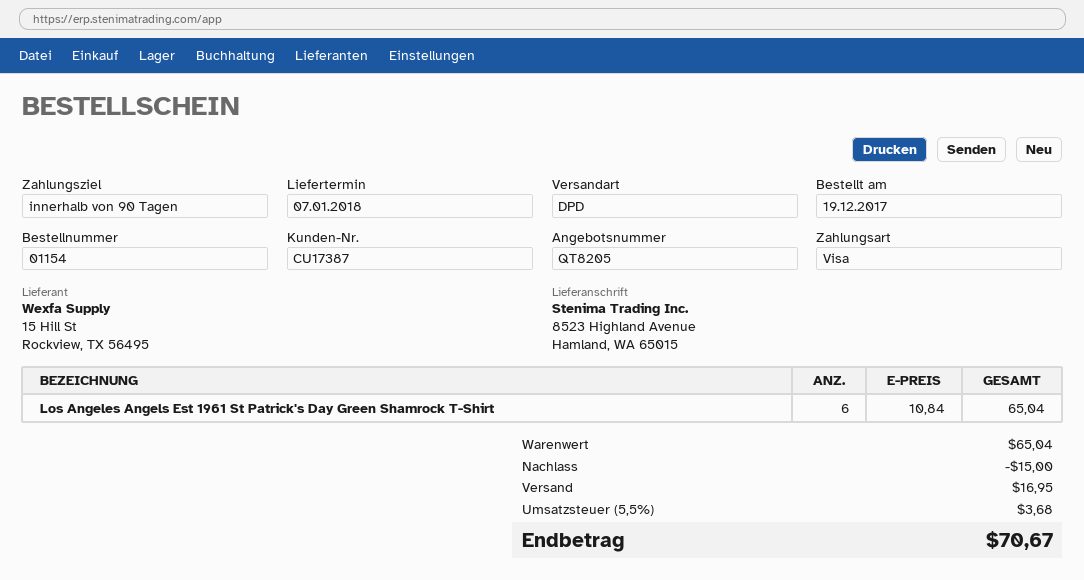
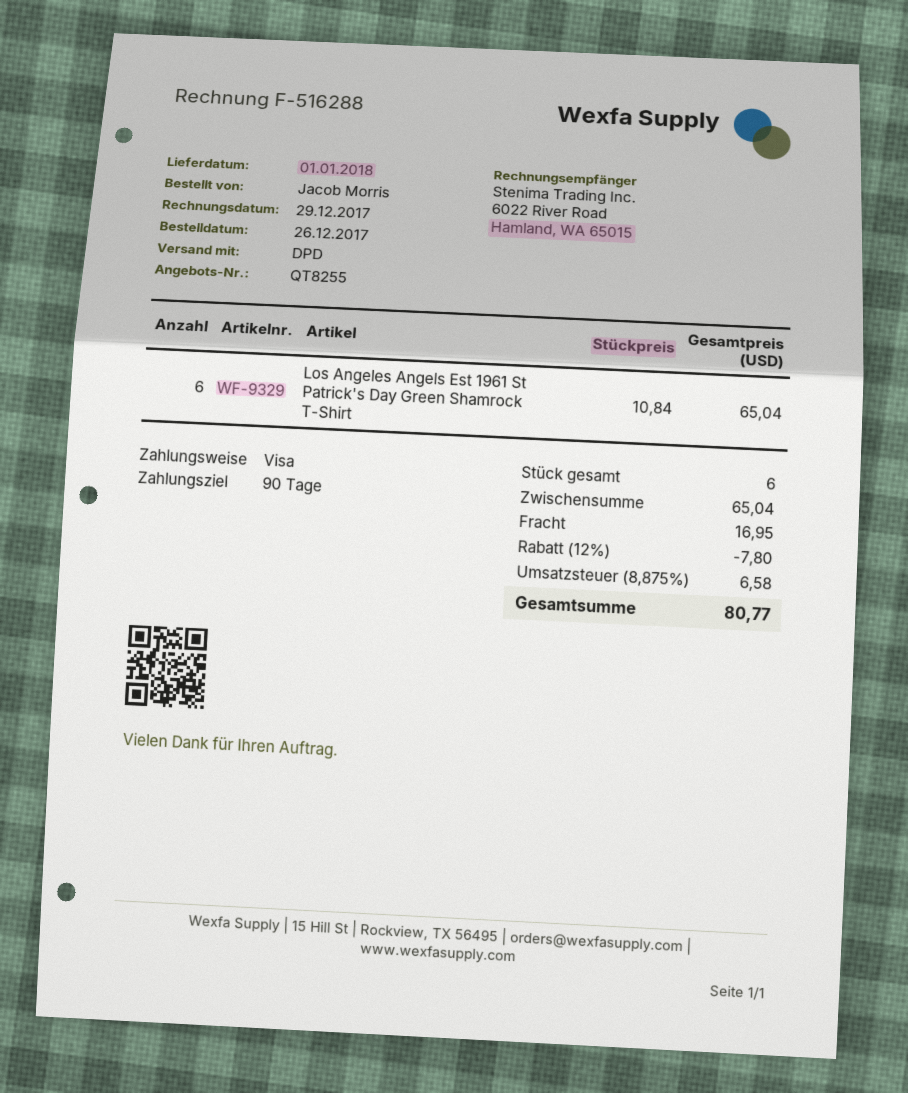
quote number: QT8205 -> QT8255
order date: 2017-12-19 -> 2017-12-26
delivery date: 2018-01-07 -> 2018-01-01
discount: 15.00 -> 7.80
tax: 5.5% = 3.68 -> 8.875% = 6.58
total: 70.67 -> 80.77

